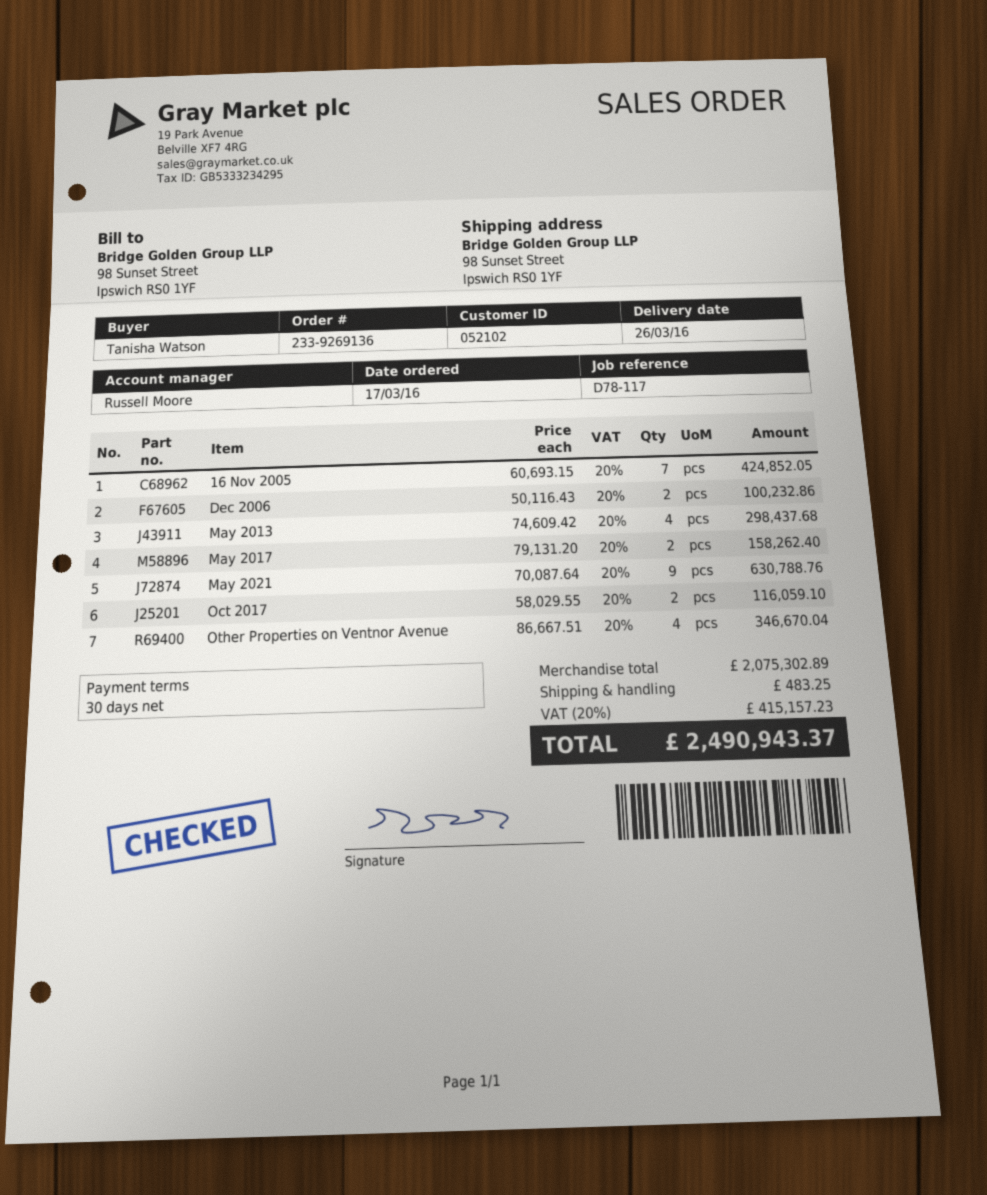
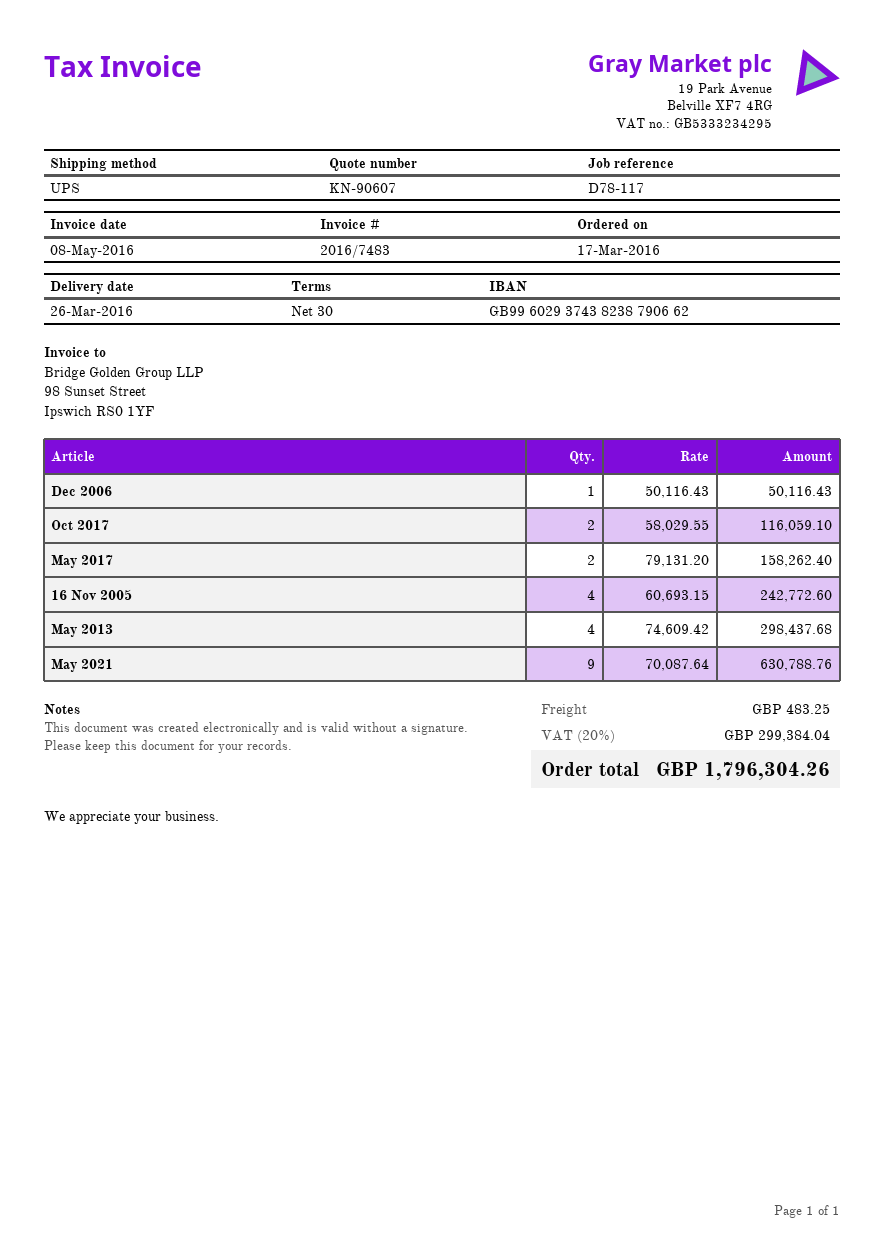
16 Nov 2005: 7 x 60693.15 = 424852.05 -> 4 x 60693.15 = 242772.60
Dec 2006: 2 x 50116.43 = 100232.86 -> 1 x 50116.43 = 50116.43
Other Properties on Ventnor Avenue: 4 x 86667.51 = 346670.04 -> none
tax: 20% = 415157.23 -> 20% = 299384.04
total: 2490943.37 -> 1796304.26

